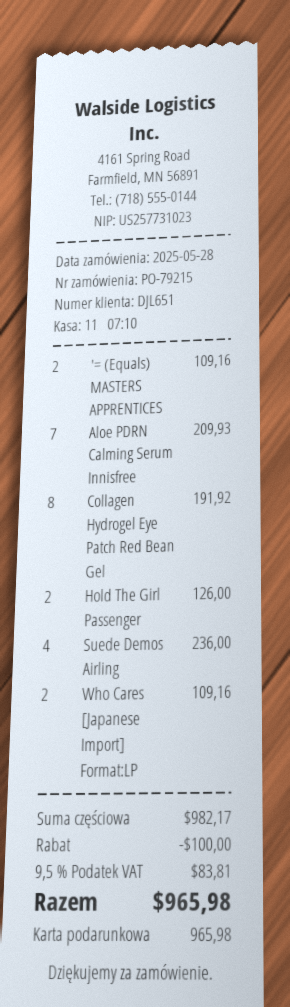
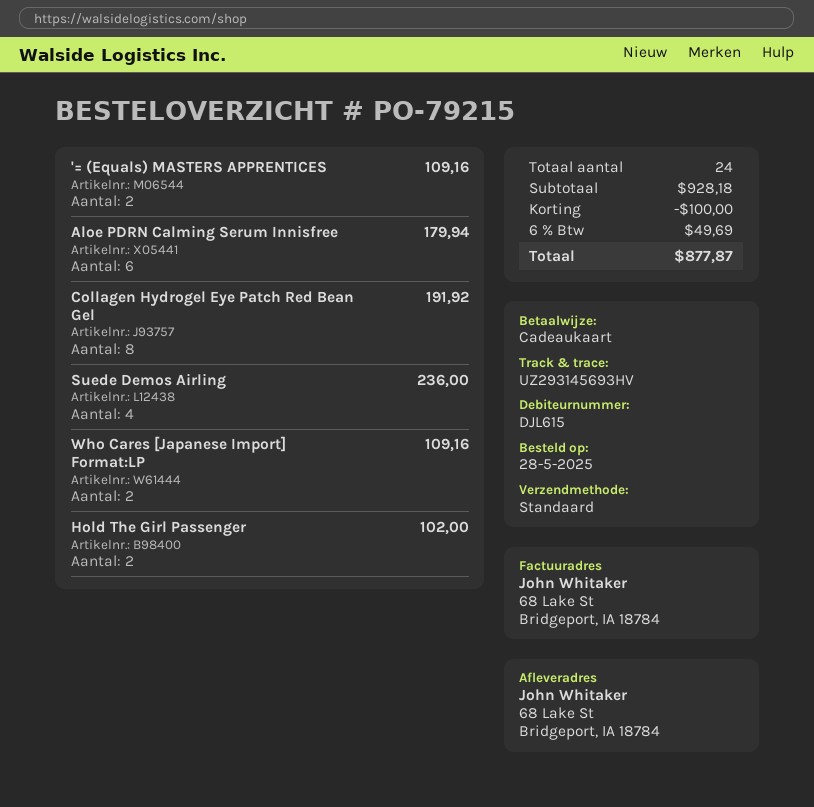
customer number: DJL651 -> DJL615
Aloe PDRN Calming Serum Innisfree: 7 for 209.93 -> 6 for 179.94
Hold The Girl Passenger: 2 for 126.00 -> 2 for 102.00
subtotal: 982.17 -> 928.18
tax: 9.5% = 83.81 -> 6% = 49.69
total: 965.98 -> 877.87

